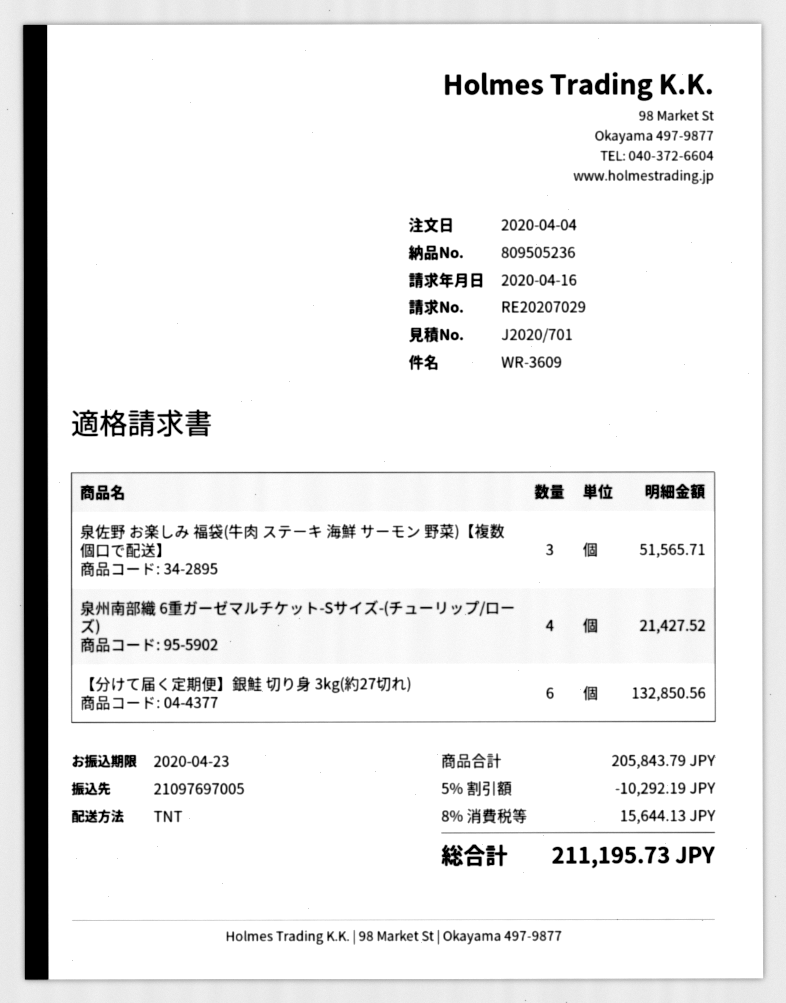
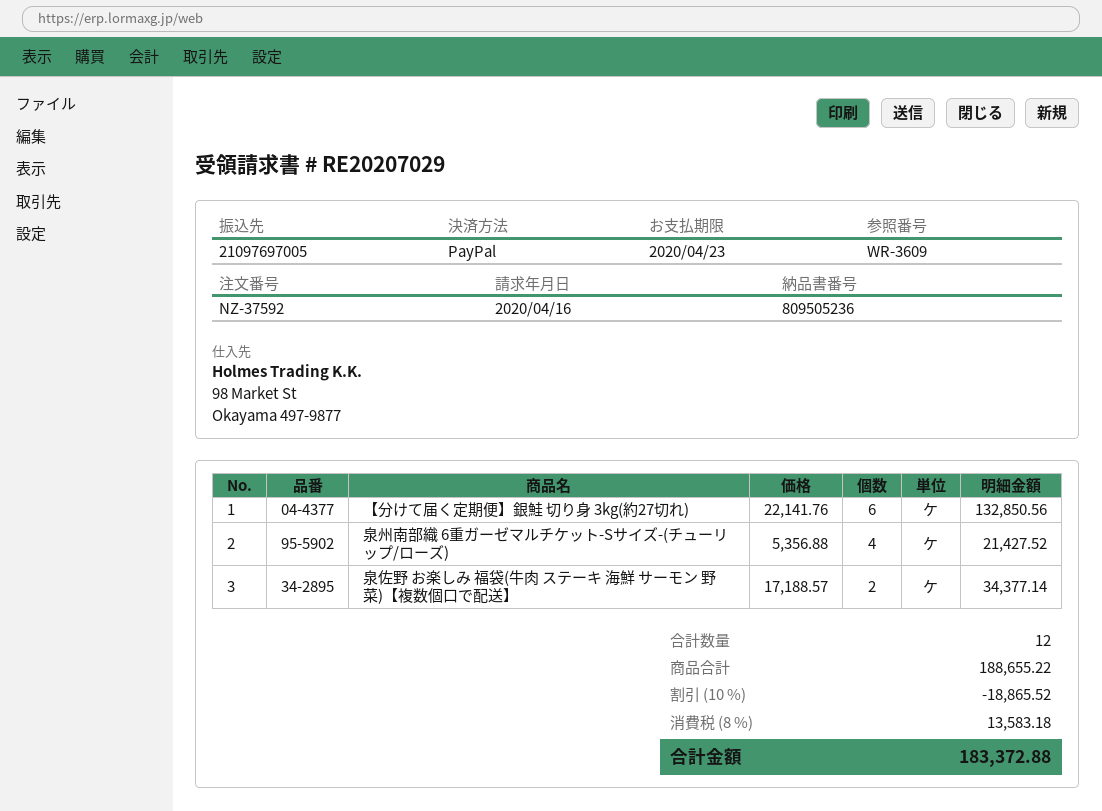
泉佐野 お楽しみ 福袋(牛肉 ステーキ 海鮮 サーモン 野菜)【複数個口で配送】: 3 for 51565.71 -> 2 for 34377.14
subtotal: 205843.79 -> 188655.22
discount: 5% = 10292.19 -> 10% = 18865.52
tax: 8% = 15644.13 -> 8% = 13583.18
total: 211195.73 -> 183372.88

